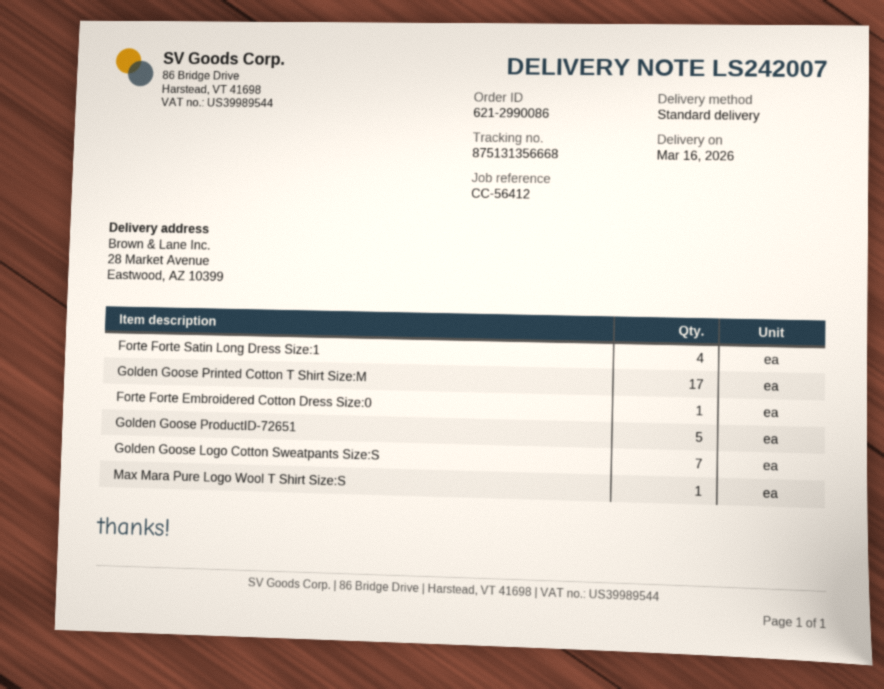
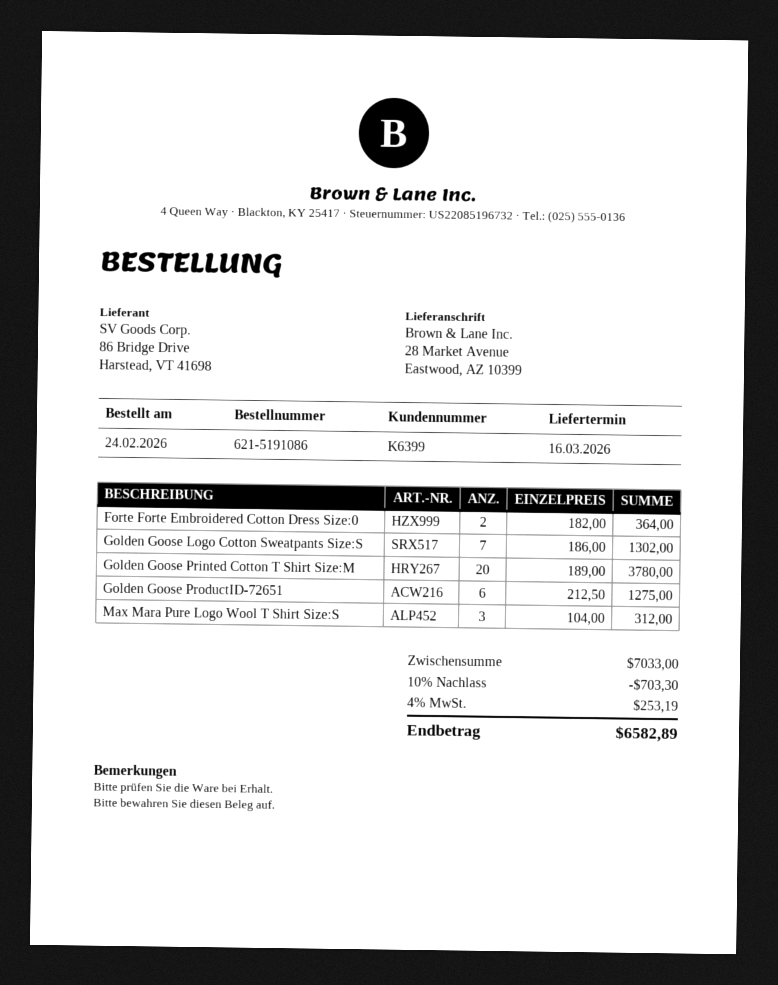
order number: 621-2990086 -> 621-5191086
Forte Forte Satin Long Dress Size:1: 4 -> none
Golden Goose Printed Cotton T Shirt Size:M: 17 -> 20
Forte Forte Embroidered Cotton Dress Size:0: 1 -> 2
Golden Goose ProductID-72651: 5 -> 6
Max Mara Pure Logo Wool T Shirt Size:S: 1 -> 3

